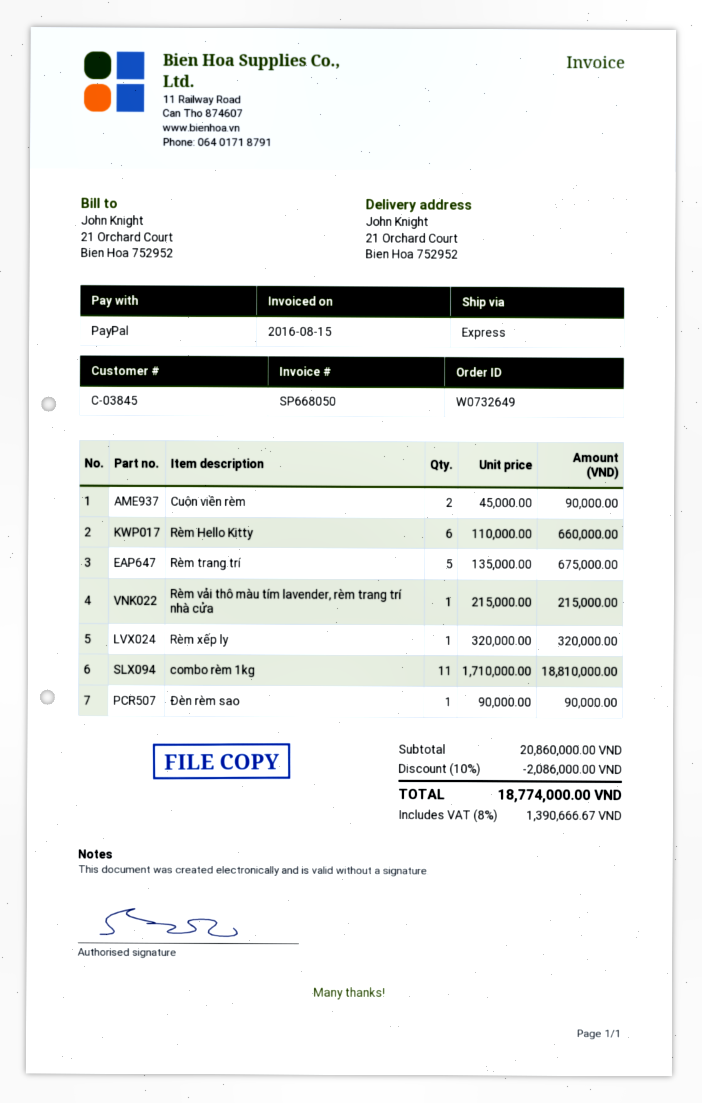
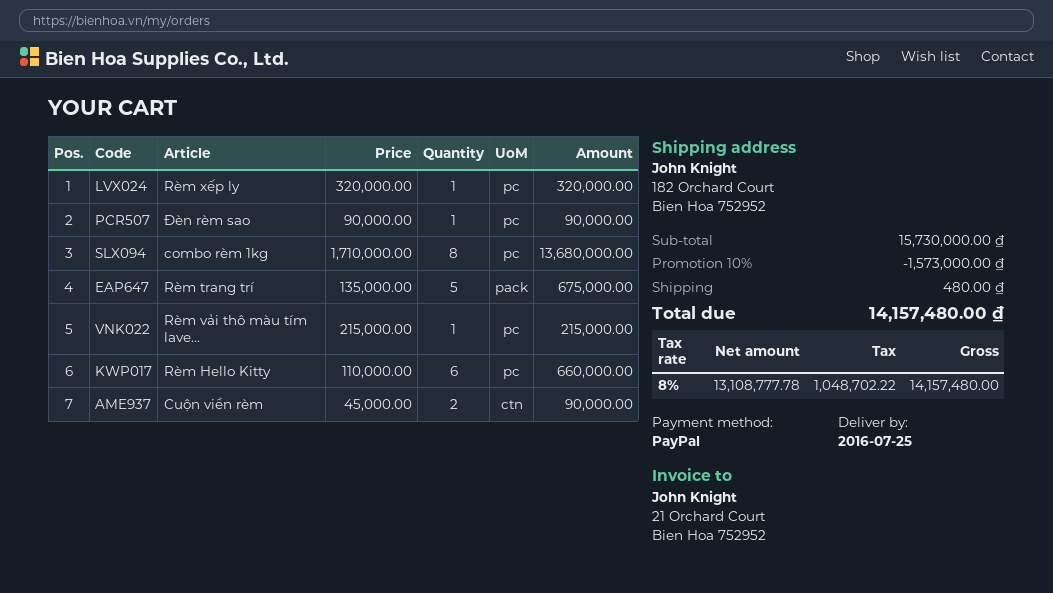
ship to: 21 Orchard Court, Bien Hoa 752952 -> 182 Orchard Court, Bien Hoa 752952
combo rèm 1kg: 11 x 1710000.00 = 18810000.00 -> 8 x 1710000.00 = 13680000.00
subtotal: 20860000.00 -> 15730000.00
discount: 10% = 2086000.00 -> 10% = 1573000.00
shipping: none -> 480.00
tax: 8% = 1390666.67 -> 8% = 1048702.22
total: 18774000.00 -> 14157480.00

